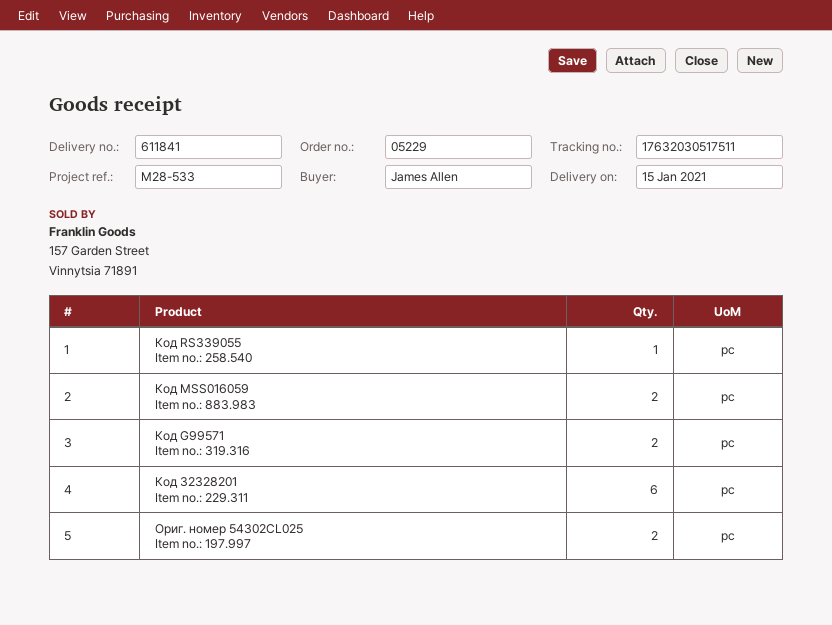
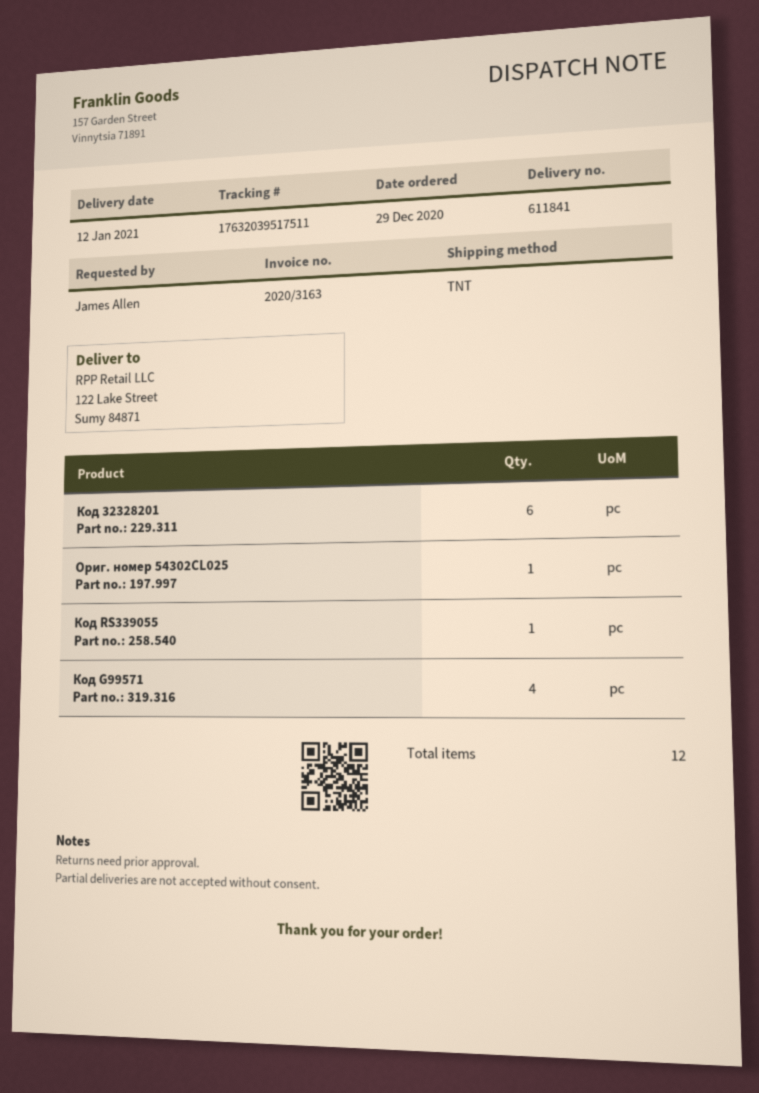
delivery date: 2021-01-15 -> 2021-01-12
tracking number: 17632030517511 -> 17632039517511
Код MSS016059: 2 -> none
Код G99571: 2 -> 4
Ориг. номер 54302CL025: 2 -> 1

